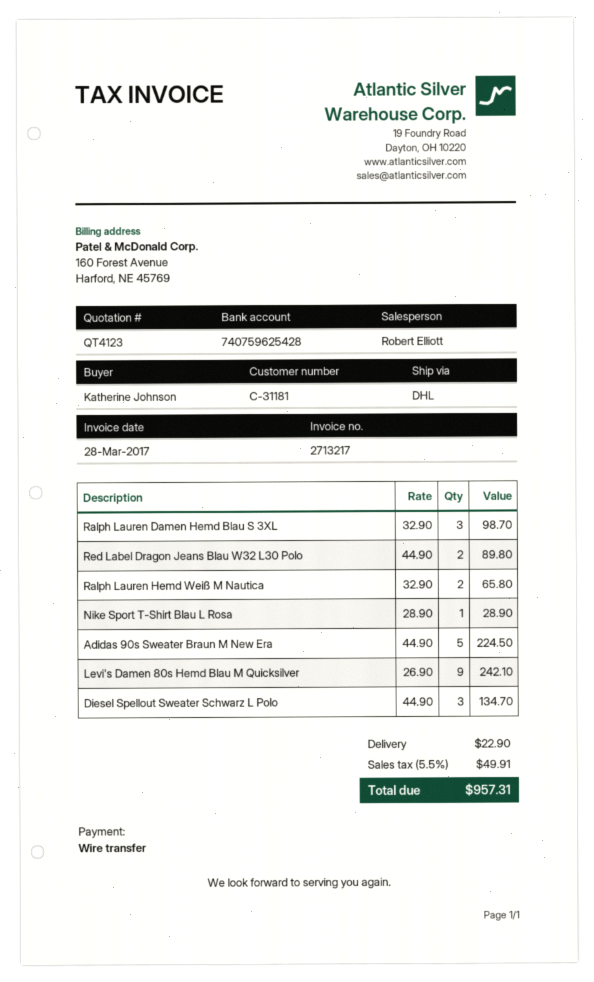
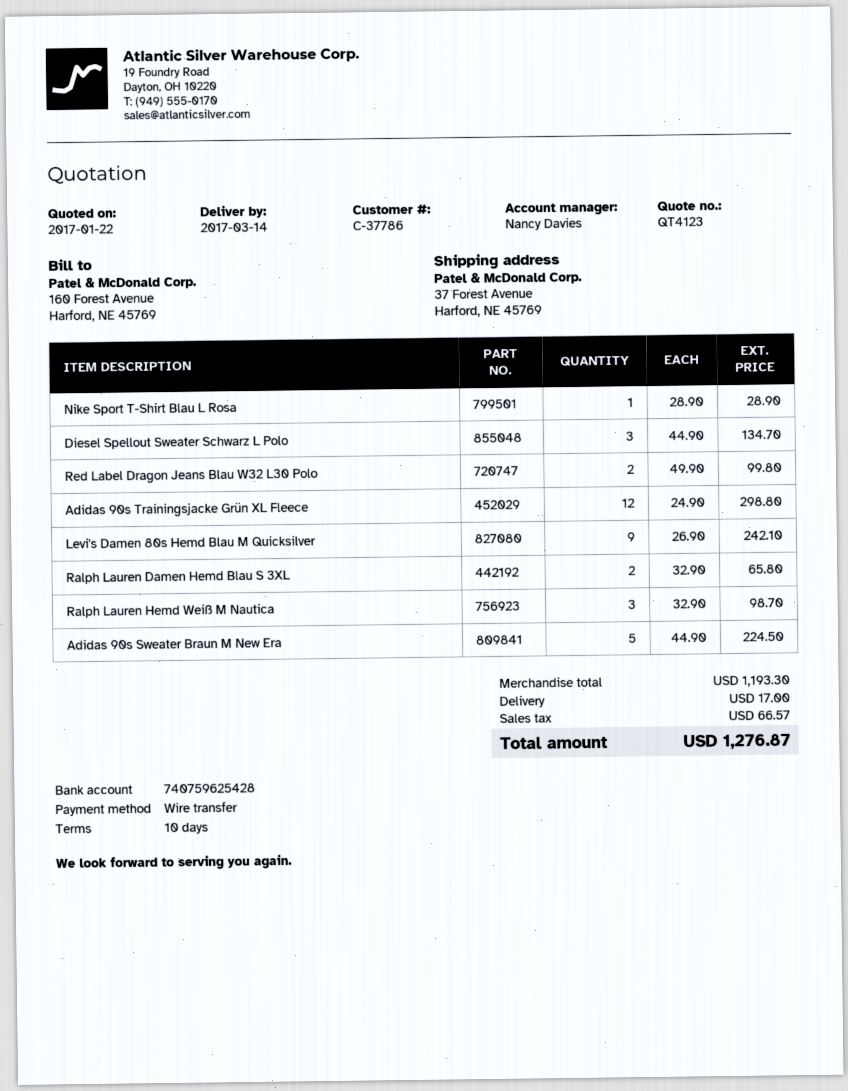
customer number: C-31181 -> C-37786
sales rep: Robert Elliott -> Nancy Davies
Ralph Lauren Damen Hemd Blau S 3XL: 3 x 32.90 = 98.70 -> 2 x 32.90 = 65.80
Red Label Dragon Jeans Blau W32 L30 Polo: 2 x 44.90 = 89.80 -> 2 x 49.90 = 99.80
Ralph Lauren Hemd Weiß M Nautica: 2 x 32.90 = 65.80 -> 3 x 32.90 = 98.70
Adidas 90s Trainingsjacke Grün XL Fleece: none -> 12 x 24.90 = 298.80
shipping: 22.90 -> 17.00
tax: 49.91 -> 66.57
total: 957.31 -> 1276.87

